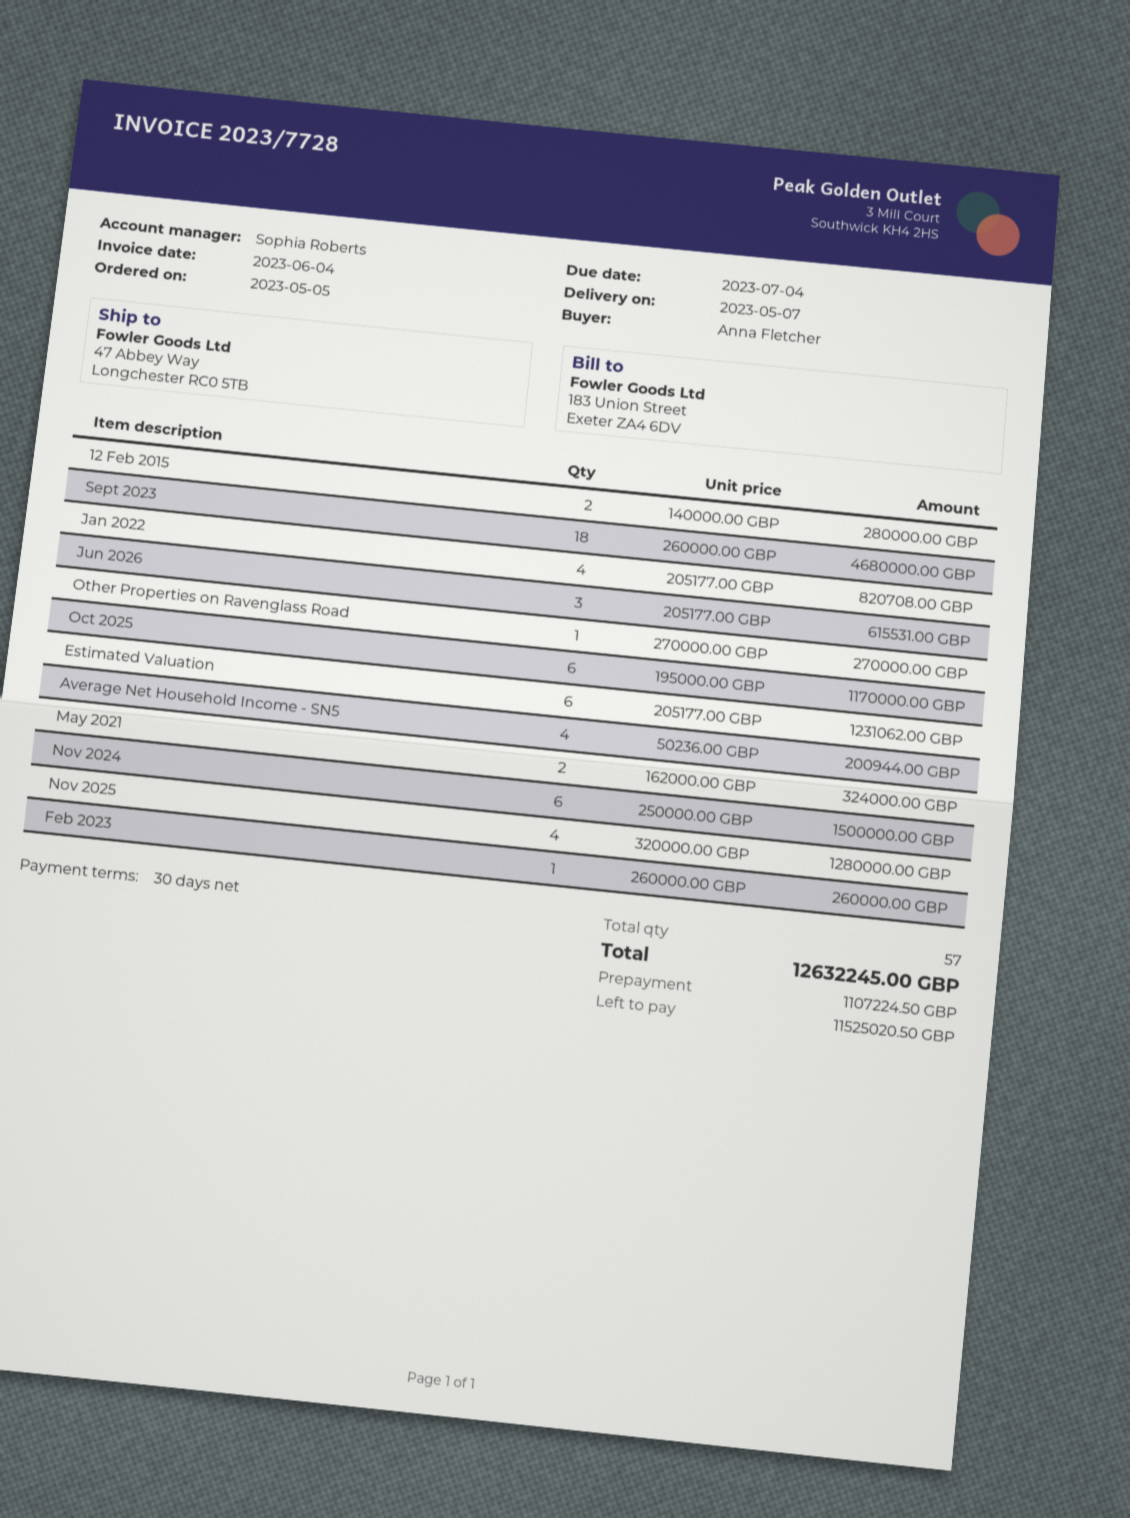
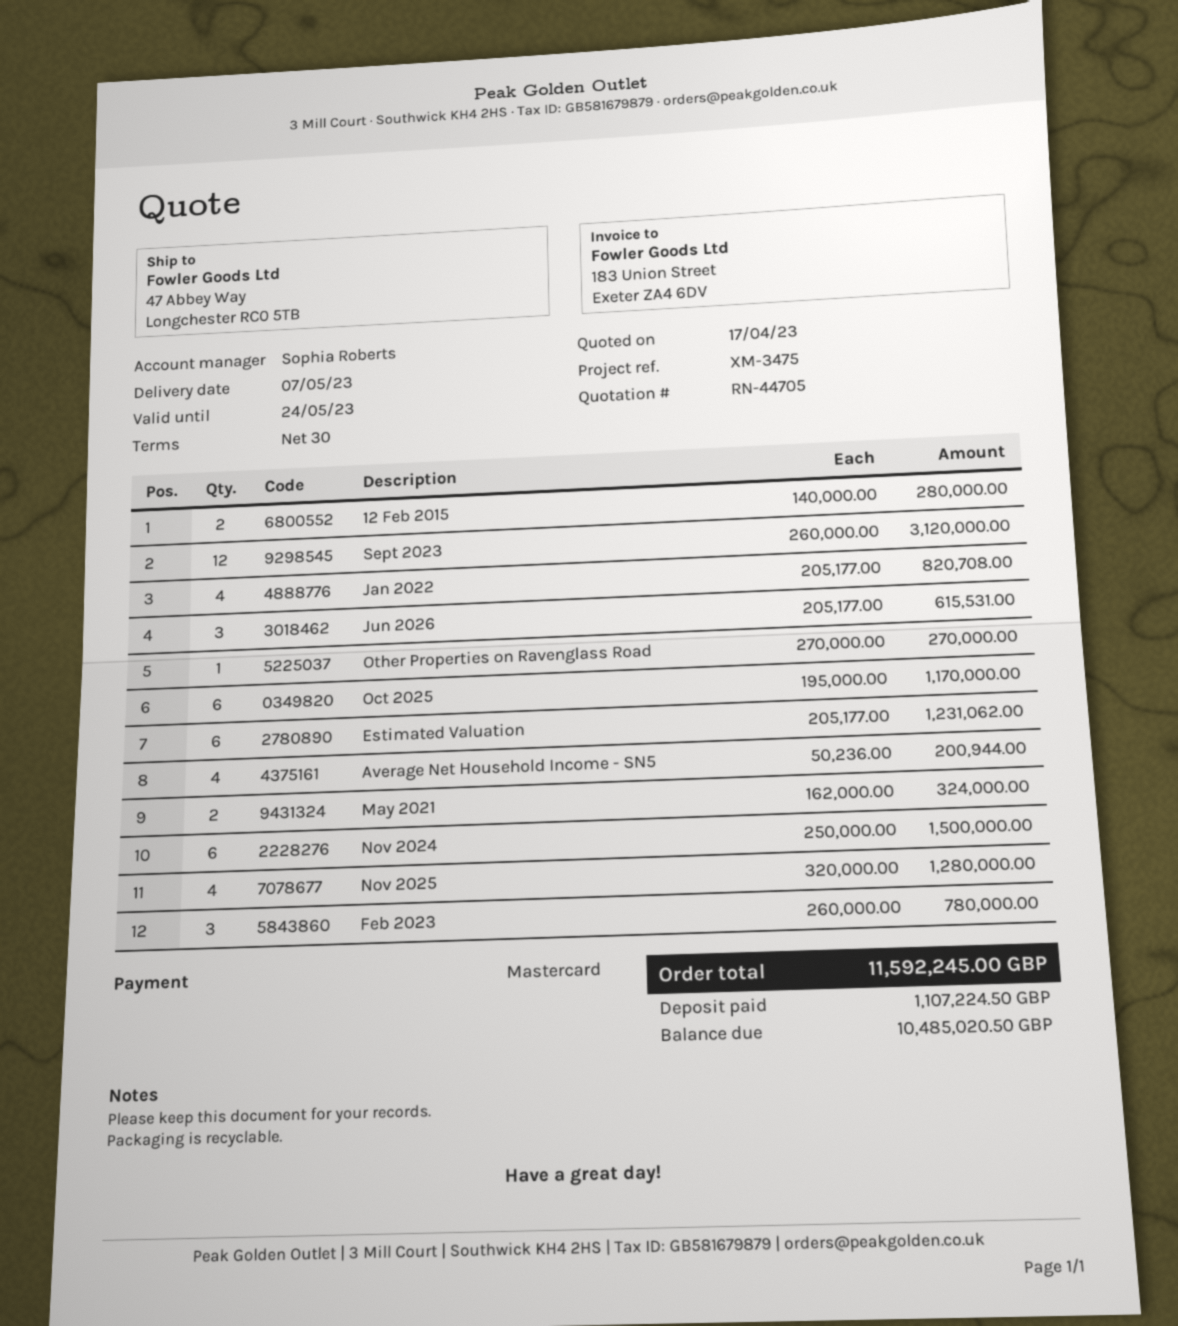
Sept 2023: 18 x 260000.00 = 4680000.00 -> 12 x 260000.00 = 3120000.00
Feb 2023: 1 x 260000.00 = 260000.00 -> 3 x 260000.00 = 780000.00
total: 12632245.00 -> 11592245.00
balance: 11525020.50 -> 10485020.50

